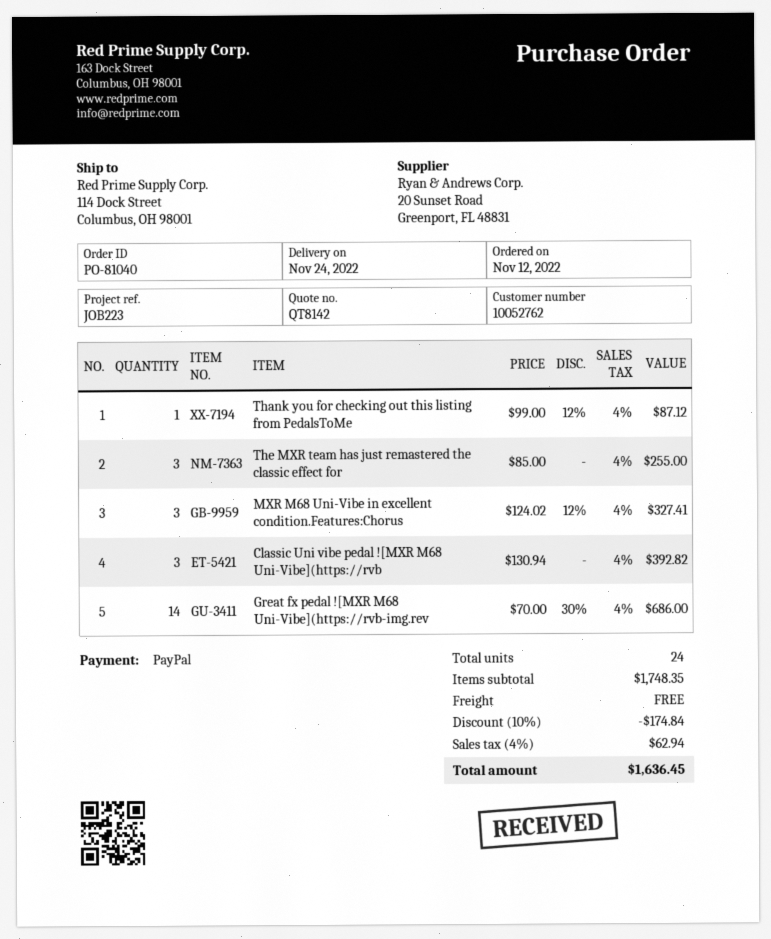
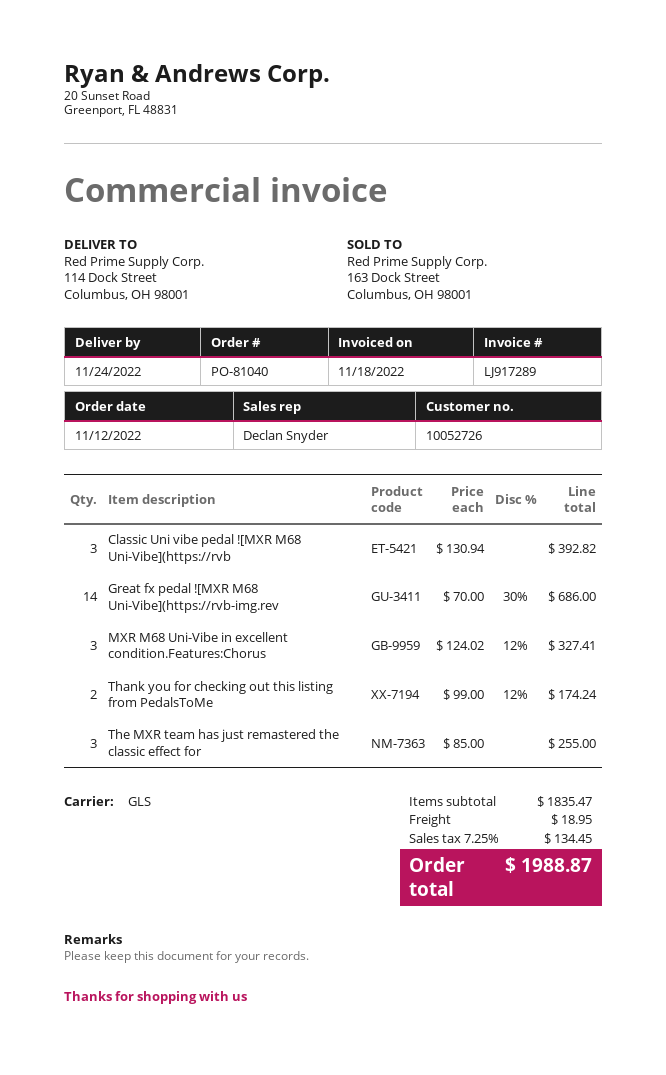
customer number: 10052762 -> 10052726
Thank you for checking out this listing from PedalsToMe: 1 x 99.00 - 12% = 87.12 -> 2 x 99.00 - 12% = 174.24
subtotal: 1748.35 -> 1835.47
discount: 10% = 174.84 -> none
shipping: 0.00 -> 18.95
tax: 4% = 62.94 -> 7.25% = 134.45
total: 1636.45 -> 1988.87

